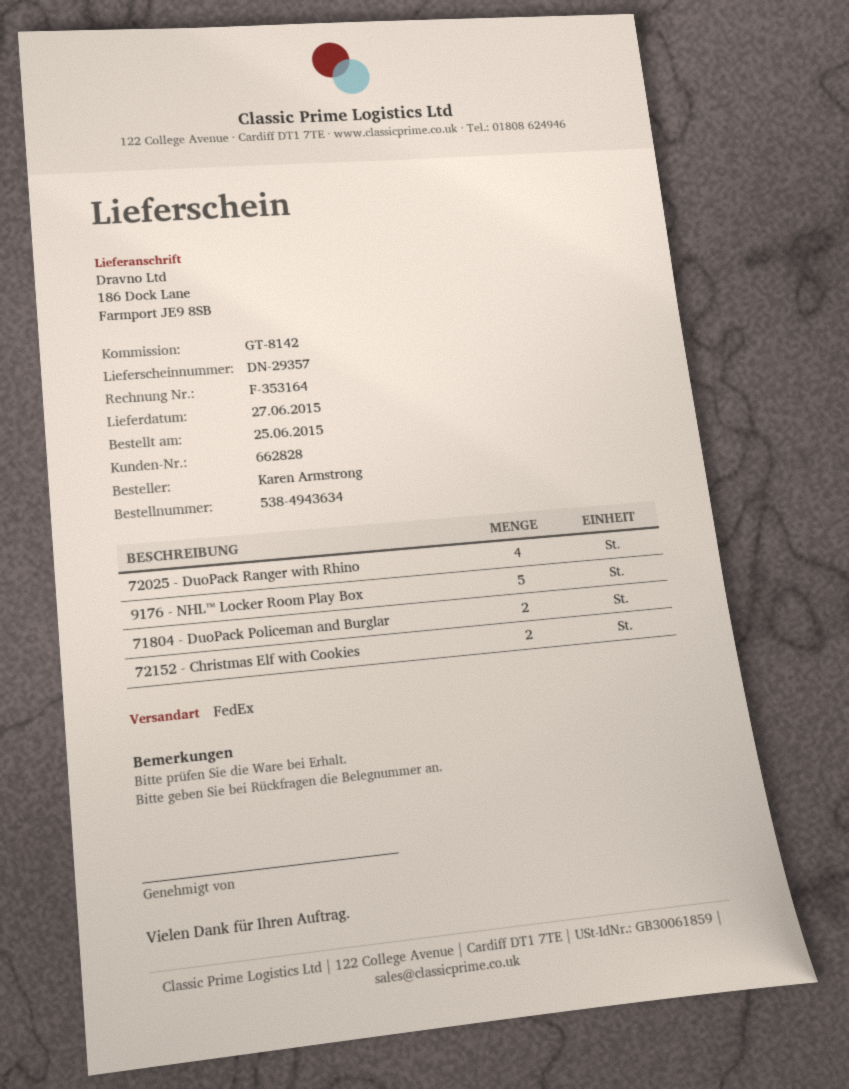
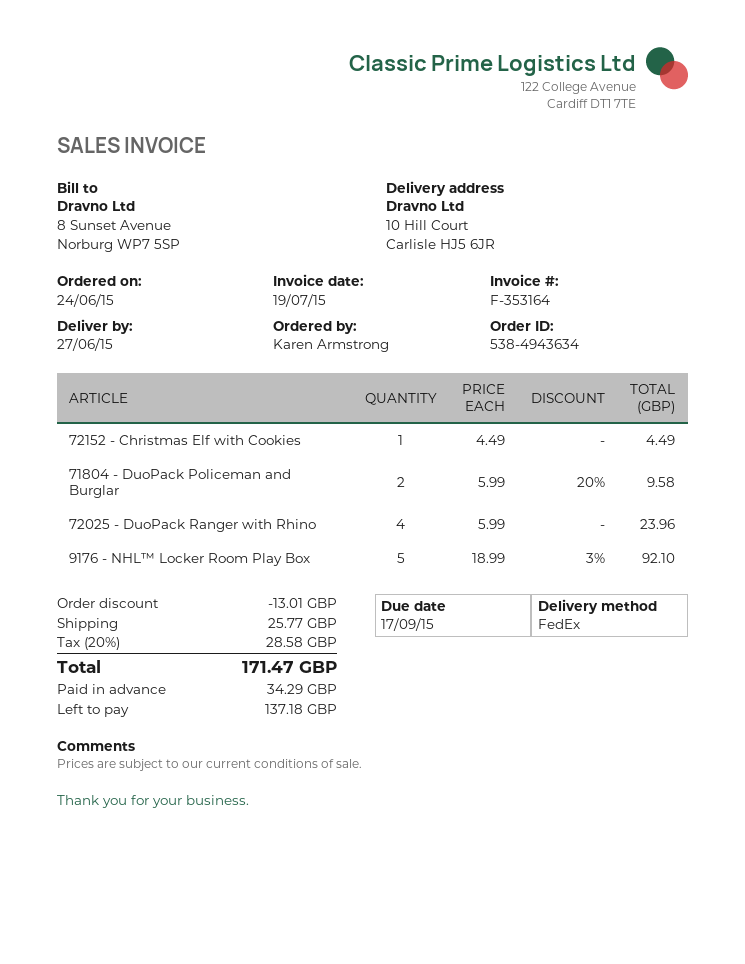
order date: 2015-06-25 -> 2015-06-24
ship to: 186 Dock Lane, Farmport JE9 8SB -> 10 Hill Court, Carlisle HJ5 6JR
72152 - Christmas Elf with Cookies: 2 -> 1

